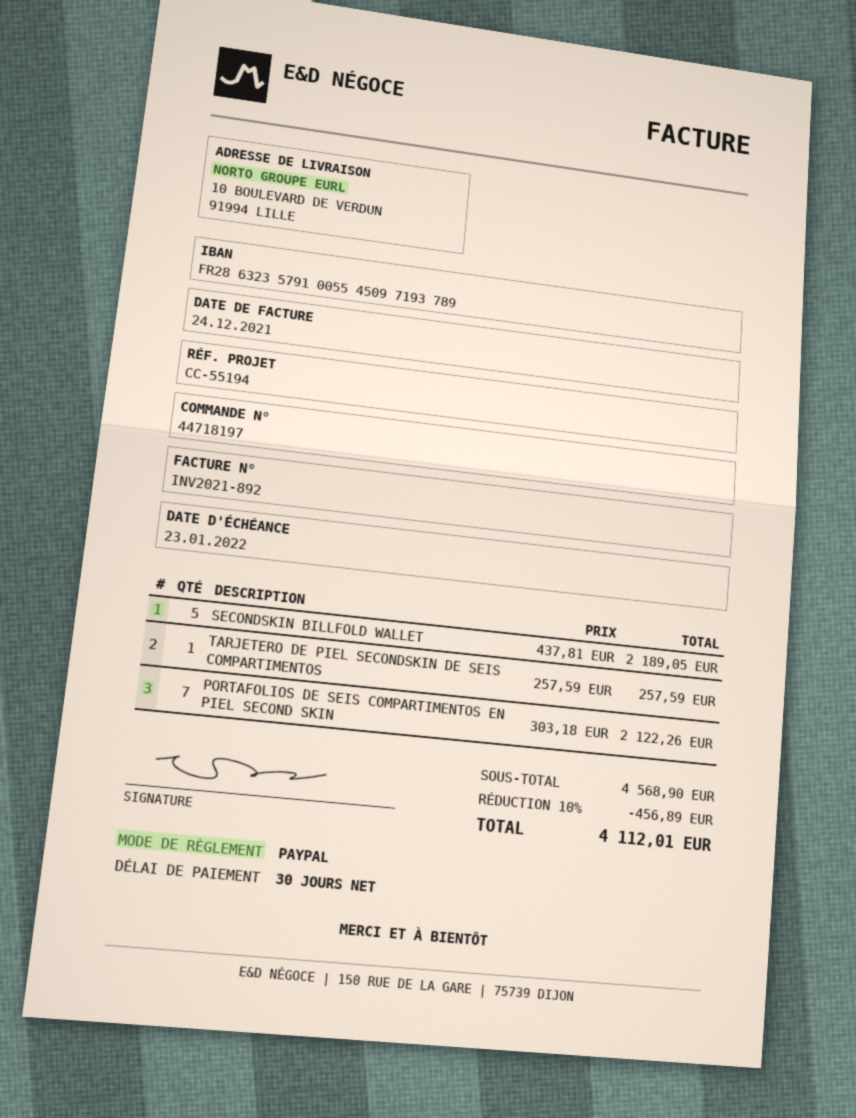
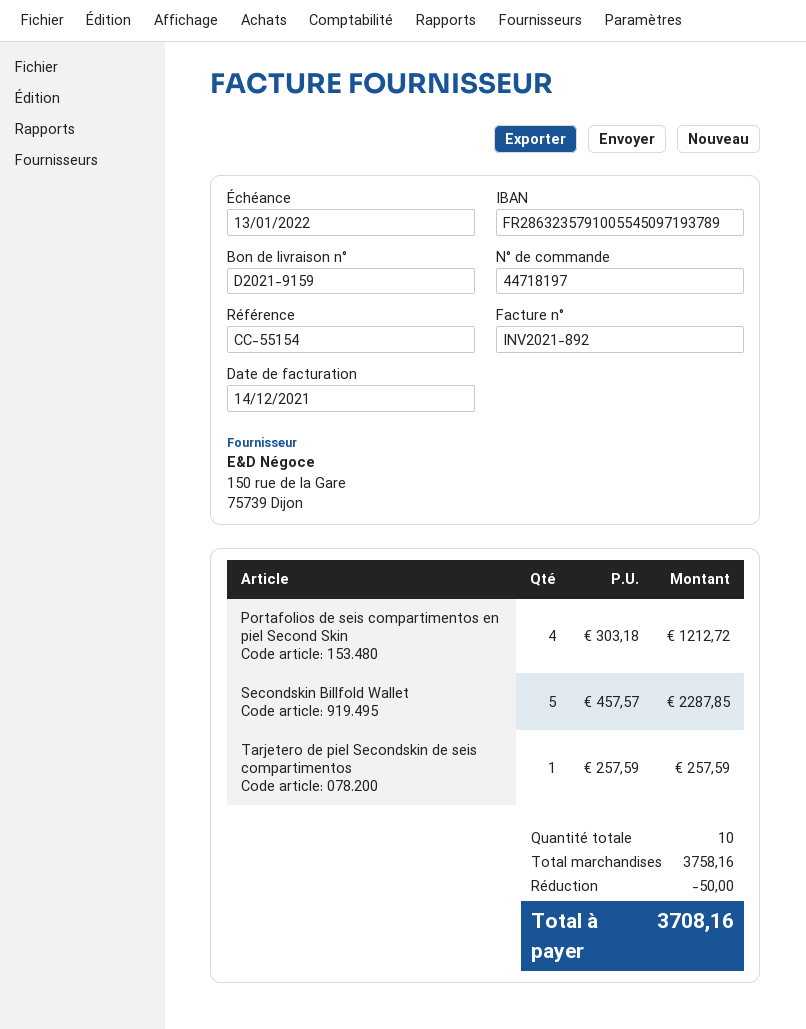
invoice date: 2021-12-24 -> 2021-12-14
due date: 2022-01-23 -> 2022-01-13
reference: CC-55194 -> CC-55154
SECONDSKIN BILLFOLD WALLET: 5 x 437.81 = 2189.05 -> 5 x 457.57 = 2287.85
PORTAFOLIOS DE SEIS COMPARTIMENTOS EN PIEL SECOND SKIN: 7 x 303.18 = 2122.26 -> 4 x 303.18 = 1212.72
subtotal: 4568.90 -> 3758.16
discount: 456.89 -> 50.00
total: 4112.01 -> 3708.16

